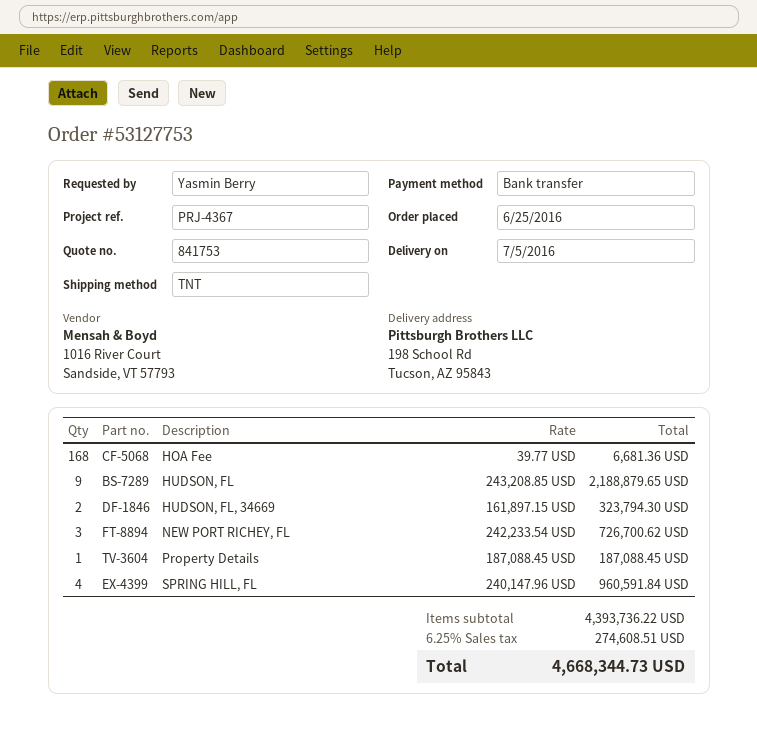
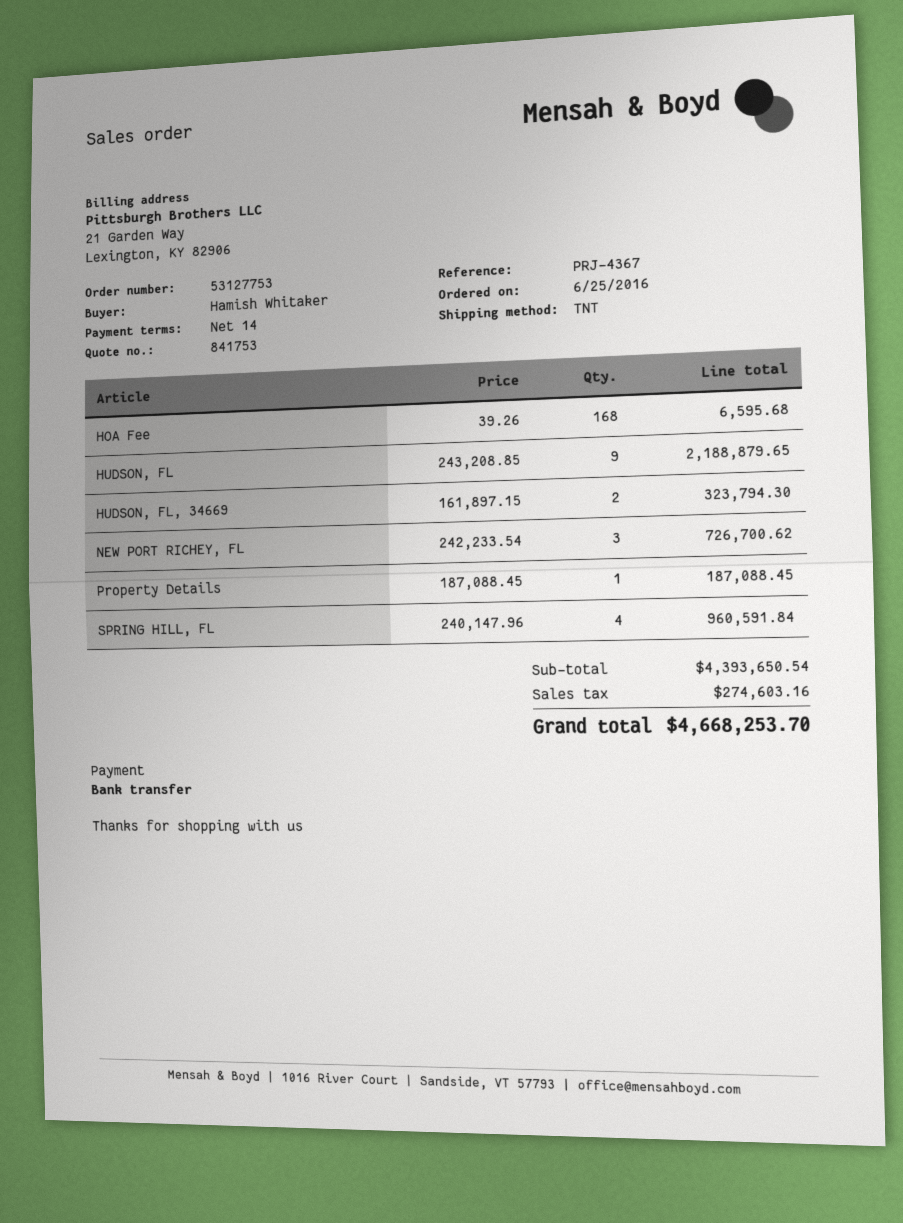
ordered by: Yasmin Berry -> Hamish Whitaker
HOA Fee: 168 x 39.77 = 6681.36 -> 168 x 39.26 = 6595.68
subtotal: 4393736.22 -> 4393650.54
tax: 274608.51 -> 274603.16
total: 4668344.73 -> 4668253.70

